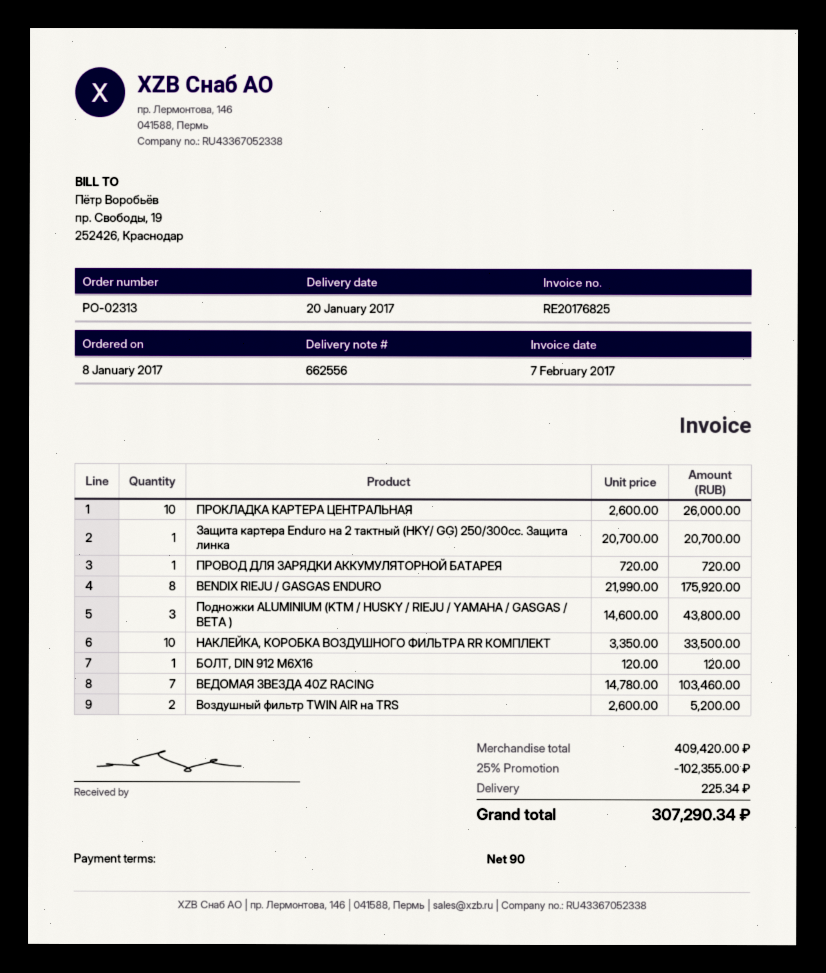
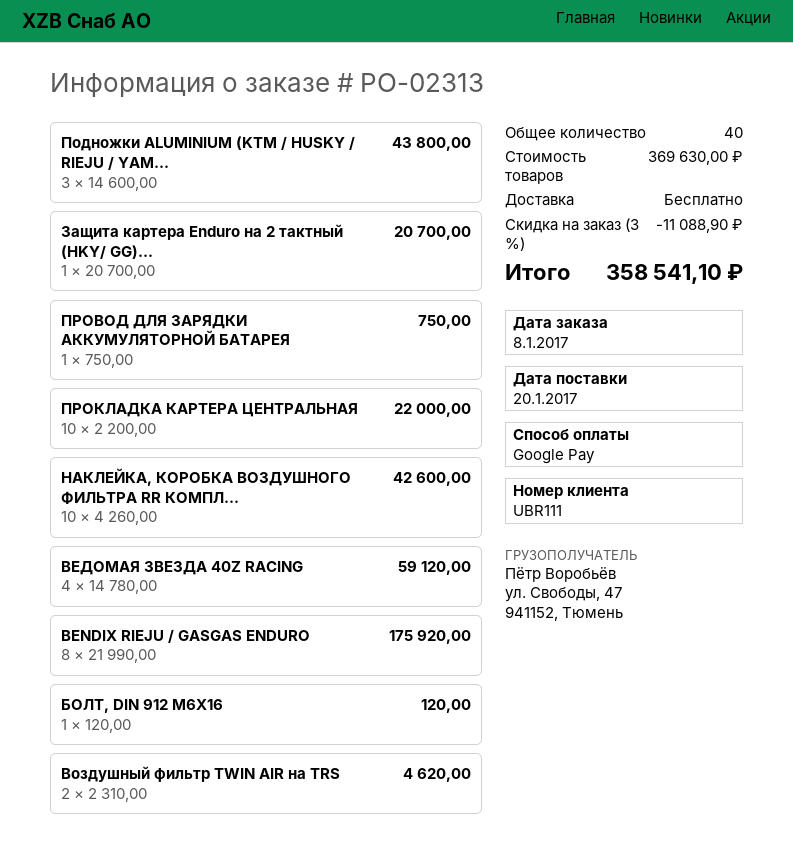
ПРОКЛАДКА КАРТЕРА ЦЕНТРАЛЬНАЯ: 10 x 2600.00 = 26000.00 -> 10 x 2200.00 = 22000.00
ПРОВОД ДЛЯ ЗАРЯДКИ АККУМУЛЯТОРНОЙ БАТАРЕЯ: 1 x 720.00 = 720.00 -> 1 x 750.00 = 750.00
НАКЛЕЙКА, КОРОБКА ВОЗДУШНОГО ФИЛЬТРА RR КОМПЛЕКТ: 10 x 3350.00 = 33500.00 -> 10 x 4260.00 = 42600.00
ВЕДОМАЯ ЗВЕЗДА 40Z RACING: 7 x 14780.00 = 103460.00 -> 4 x 14780.00 = 59120.00
Воздушный фильтр TWIN AIR на TRS: 2 x 2600.00 = 5200.00 -> 2 x 2310.00 = 4620.00
subtotal: 409420.00 -> 369630.00
discount: 25% = 102355.00 -> 3% = 11088.90
shipping: 225.34 -> 0.00
total: 307290.34 -> 358541.10

